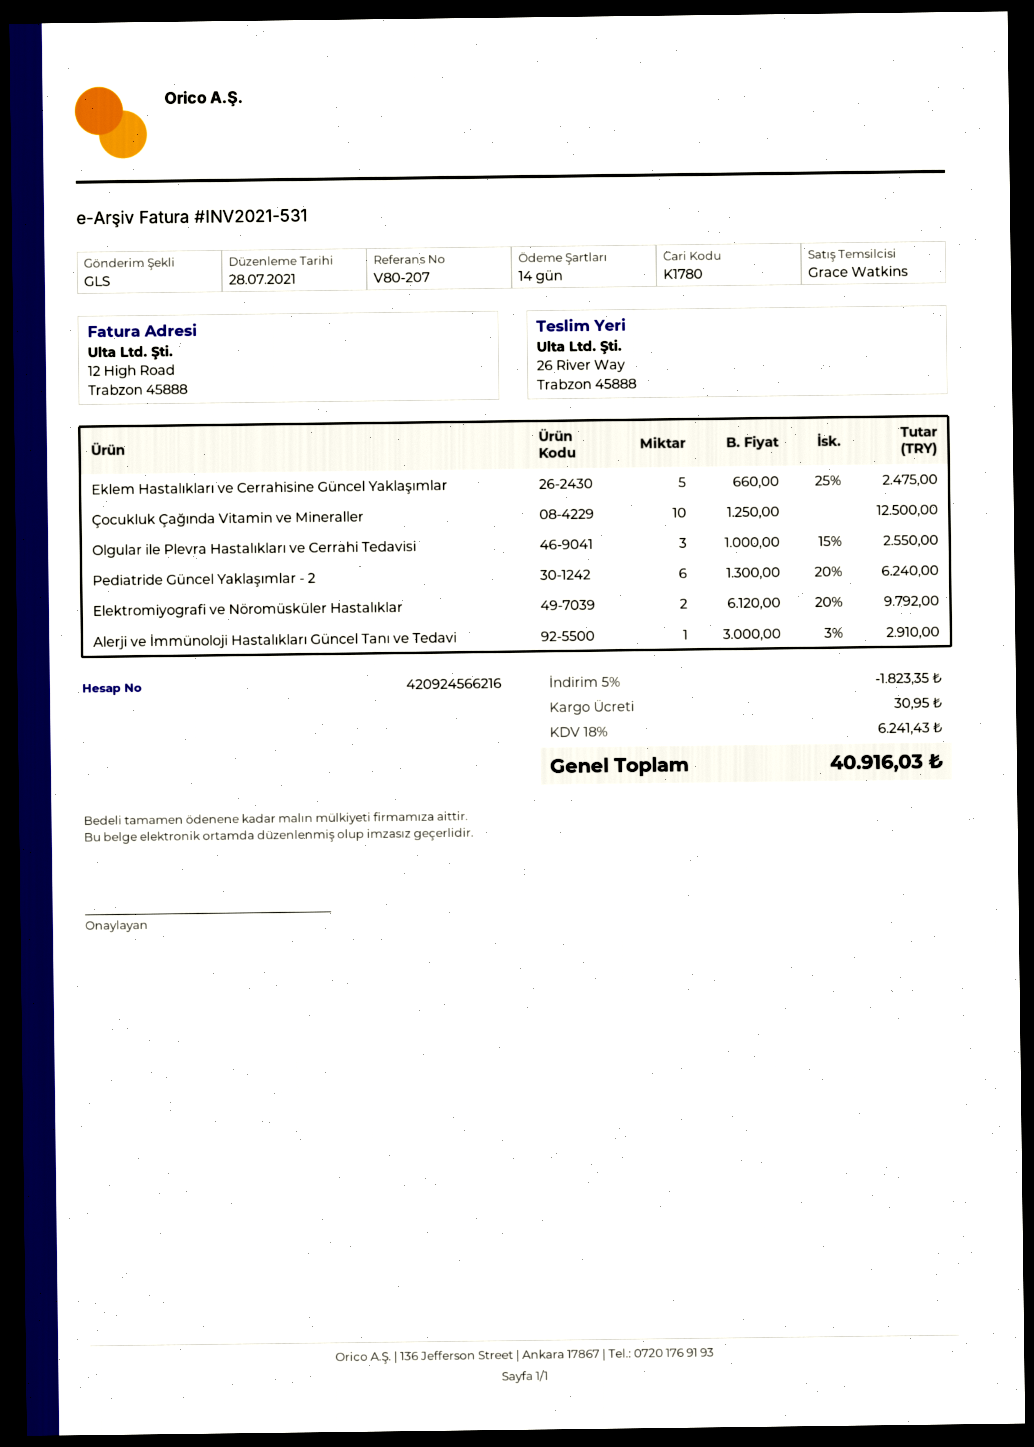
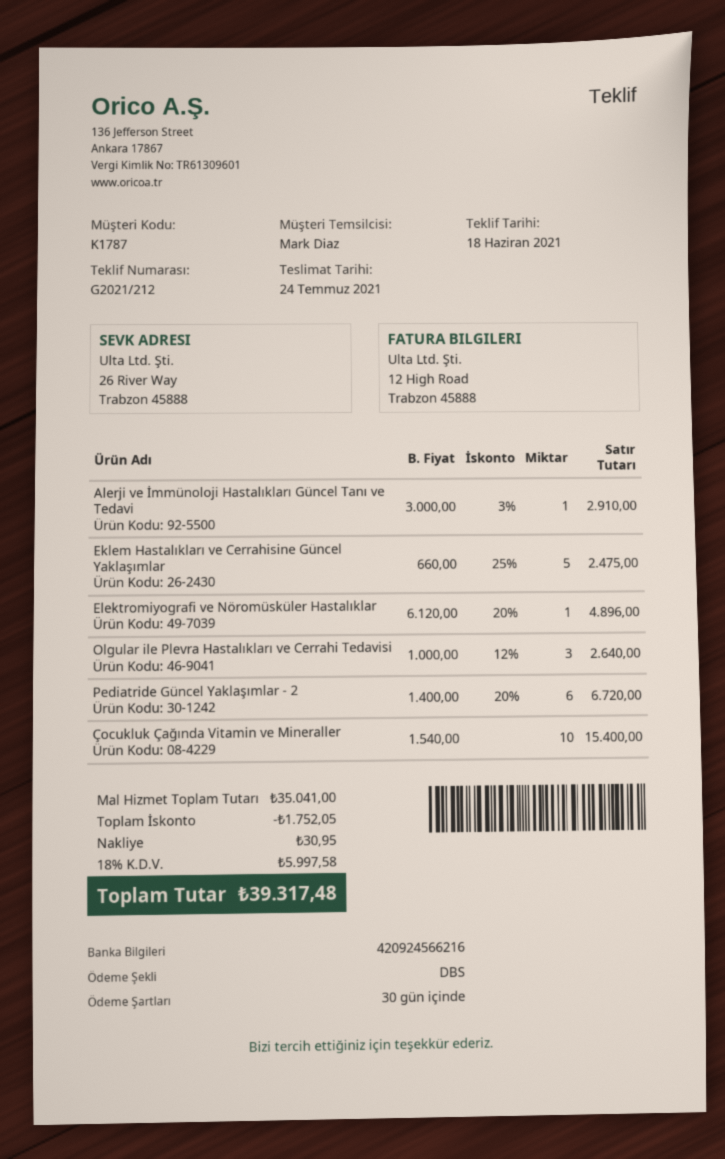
payment terms: 14 days -> 30 days
customer number: K1780 -> K1787
sales rep: Grace Watkins -> Mark Diaz
Çocukluk Çağında Vitamin ve Mineraller: 10 x 1250.00 = 12500.00 -> 10 x 1540.00 = 15400.00
Olgular ile Plevra Hastalıkları ve Cerrahi Tedavisi: 3 x 1000.00 - 15% = 2550.00 -> 3 x 1000.00 - 12% = 2640.00
Pediatride Güncel Yaklaşımlar - 2: 6 x 1300.00 - 20% = 6240.00 -> 6 x 1400.00 - 20% = 6720.00
Elektromiyografi ve Nöromüsküler Hastalıklar: 2 x 6120.00 - 20% = 9792.00 -> 1 x 6120.00 - 20% = 4896.00
discount: 1823.35 -> 1752.05
tax: 18% = 6241.43 -> 18% = 5997.58
total: 40916.03 -> 39317.48

